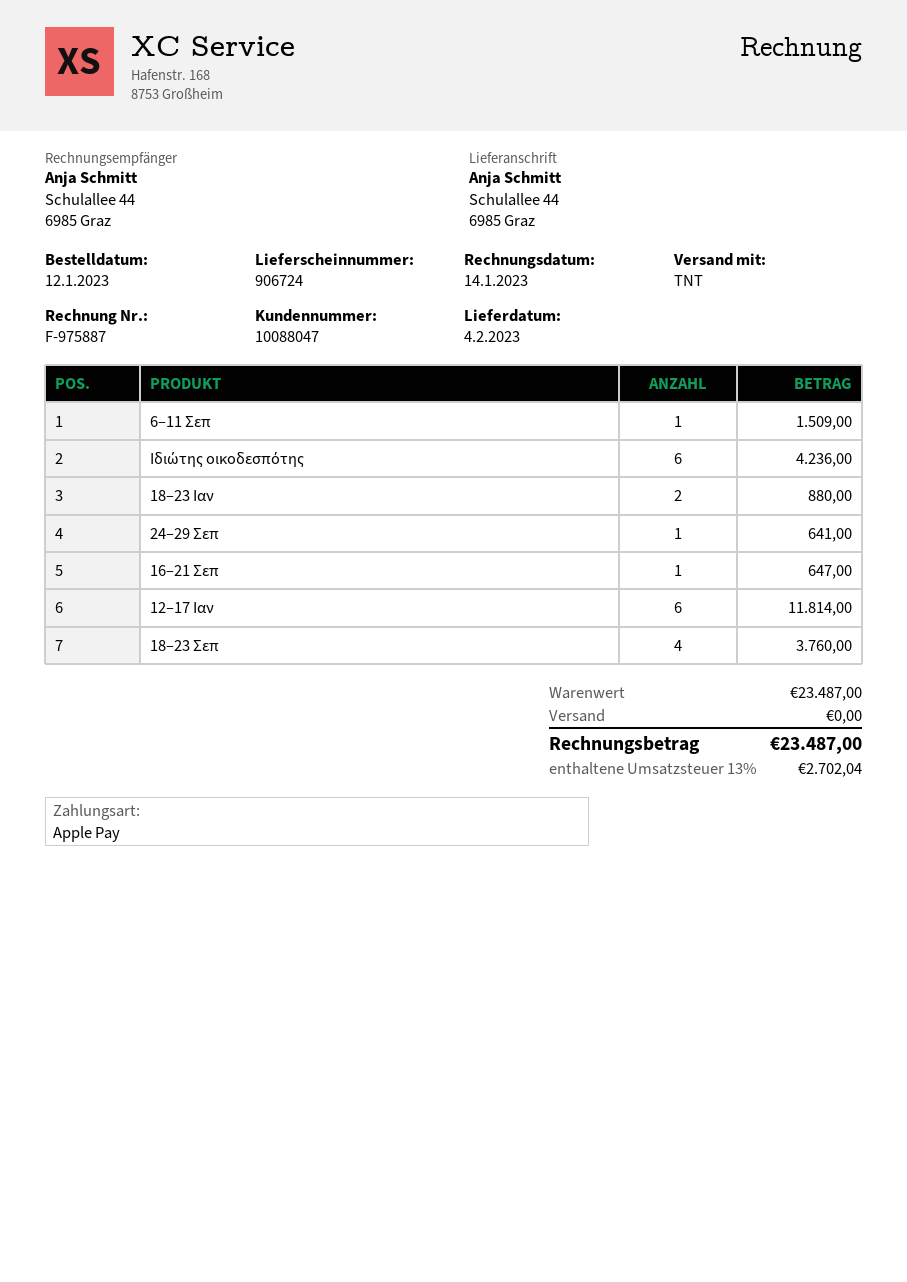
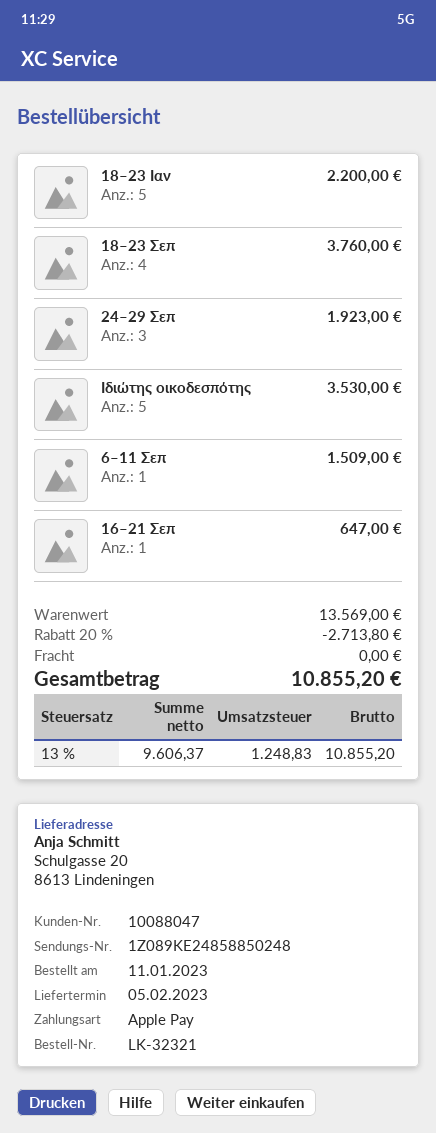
order date: 2023-01-12 -> 2023-01-11
delivery date: 2023-02-04 -> 2023-02-05
ship to: Schulallee 44, 6985 Graz -> Schulgasse 20, 8613 Lindeningen
Ιδιώτης οικοδεσπότης: 6 for 4236.00 -> 5 for 3530.00
18–23 Ιαν: 2 for 880.00 -> 5 for 2200.00
24–29 Σεπ: 1 for 641.00 -> 3 for 1923.00
12–17 Ιαν: 6 for 11814.00 -> none
subtotal: 23487.00 -> 13569.00
discount: none -> 20% = 2713.80
tax: 13% = 2702.04 -> 13% = 1248.83
total: 23487.00 -> 10855.20

